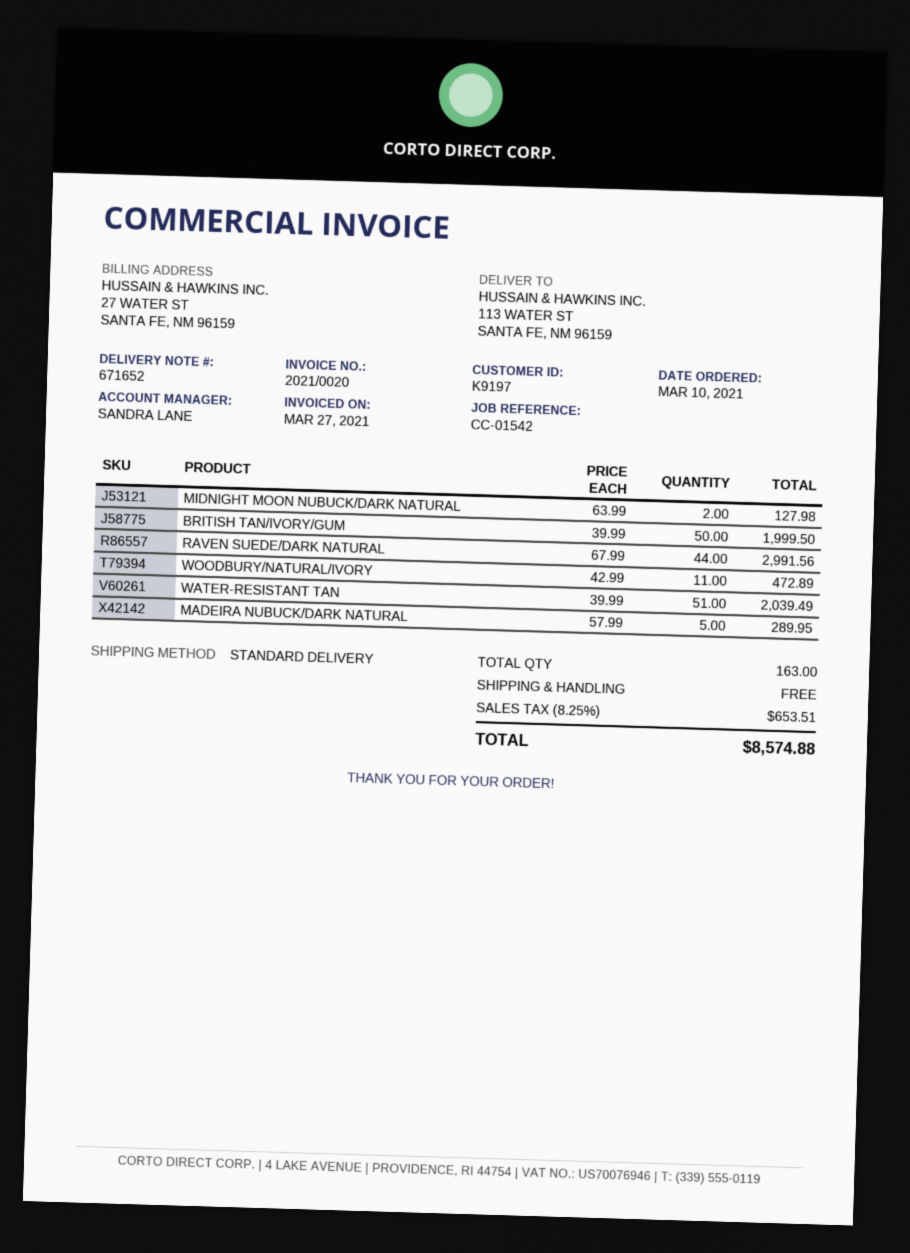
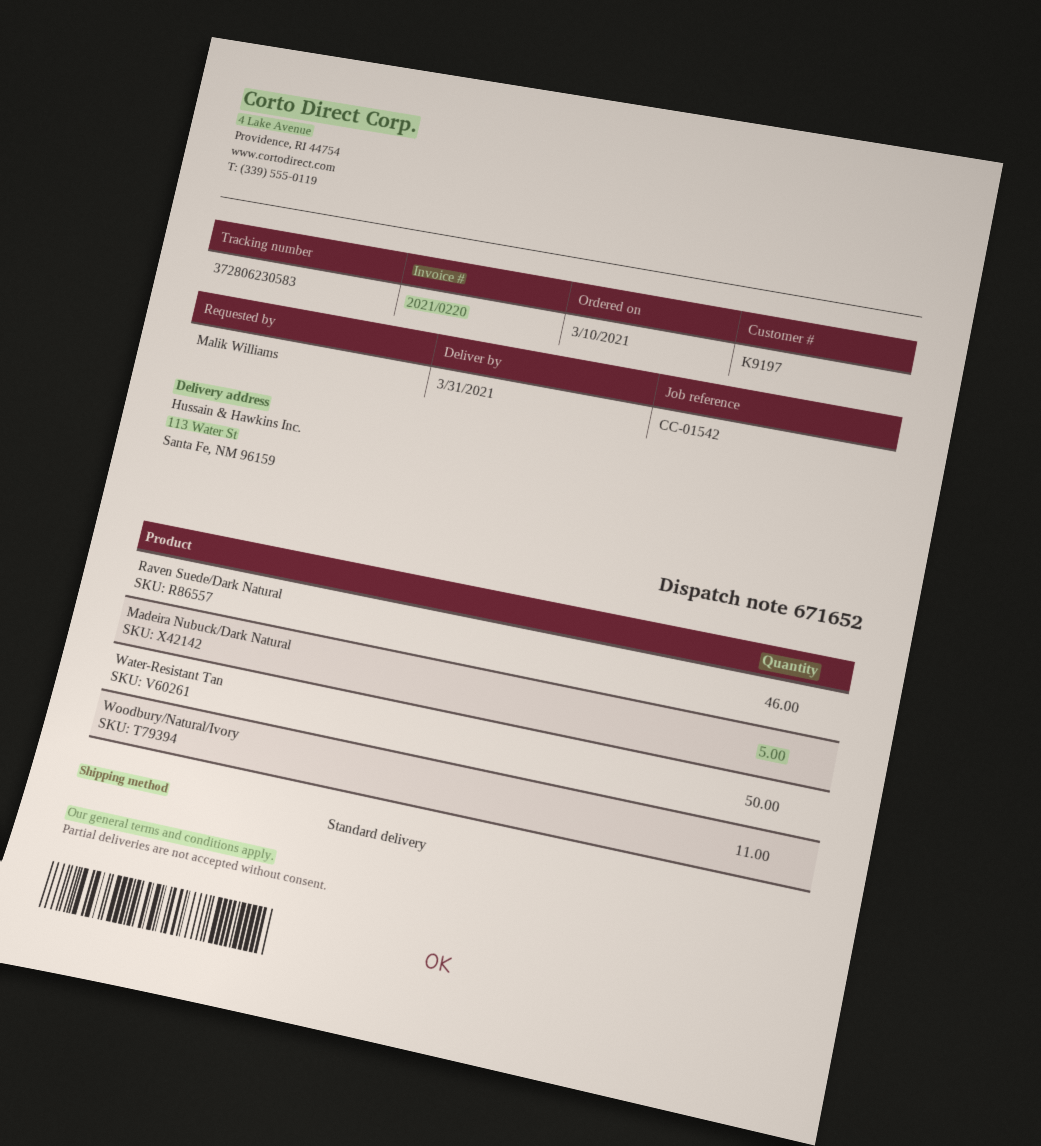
invoice number: 2021/0020 -> 2021/0220
MIDNIGHT MOON NUBUCK/DARK NATURAL: 2 -> none
BRITISH TAN/IVORY/GUM: 50 -> none
RAVEN SUEDE/DARK NATURAL: 44 -> 46
WATER-RESISTANT TAN: 51 -> 50

